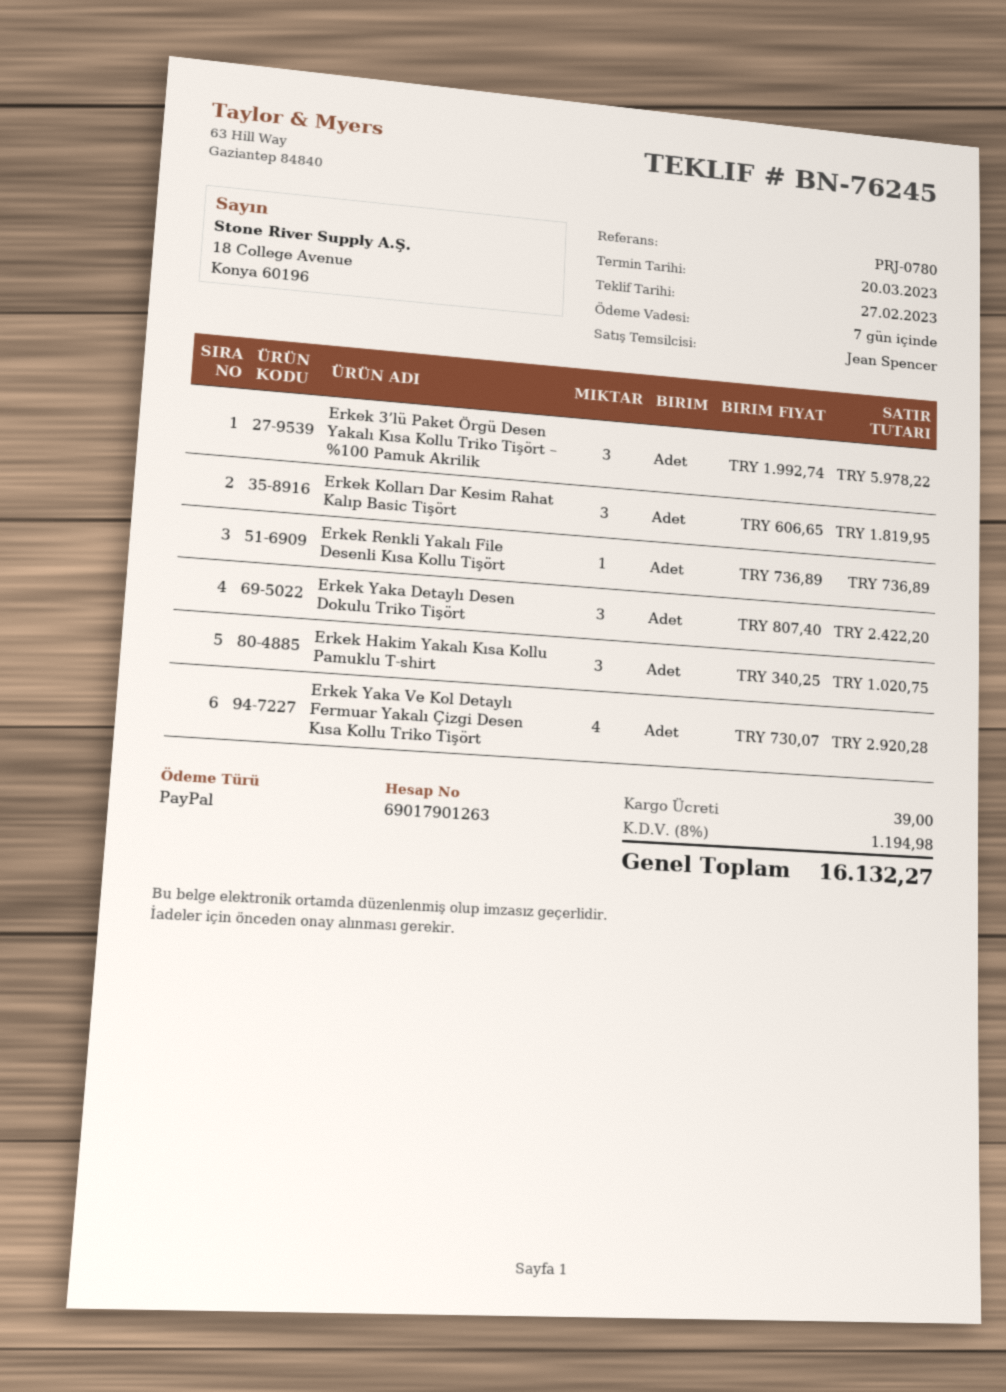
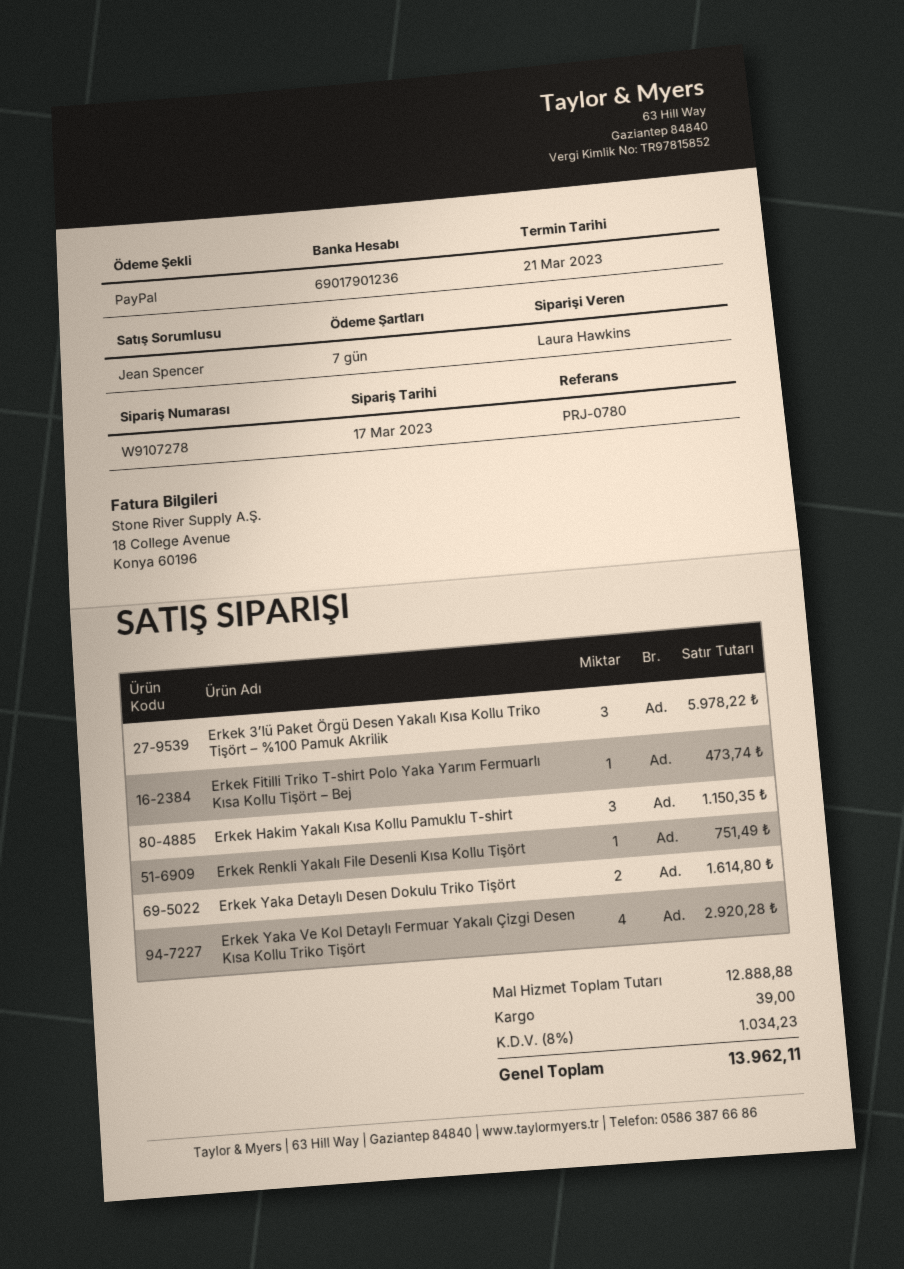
delivery date: 2023-03-20 -> 2023-03-21
bank account: 69017901263 -> 69017901236
Erkek Kolları Dar Kesim Rahat Kalıp Basic Tişört: 3 for 1819.95 -> none
Erkek Renkli Yakalı File Desenli Kısa Kollu Tişört: 1 for 736.89 -> 1 for 751.49
Erkek Yaka Detaylı Desen Dokulu Triko Tişört: 3 for 2422.20 -> 2 for 1614.80
Erkek Hakim Yakalı Kısa Kollu Pamuklu T-shirt: 3 for 1020.75 -> 3 for 1150.35
Erkek Fitilli Triko T-shirt Polo Yaka Yarım Fermuarlı Kısa Kollu Tişört – Bej: none -> 1 for 473.74
tax: 8% = 1194.98 -> 8% = 1034.23
total: 16132.27 -> 13962.11

